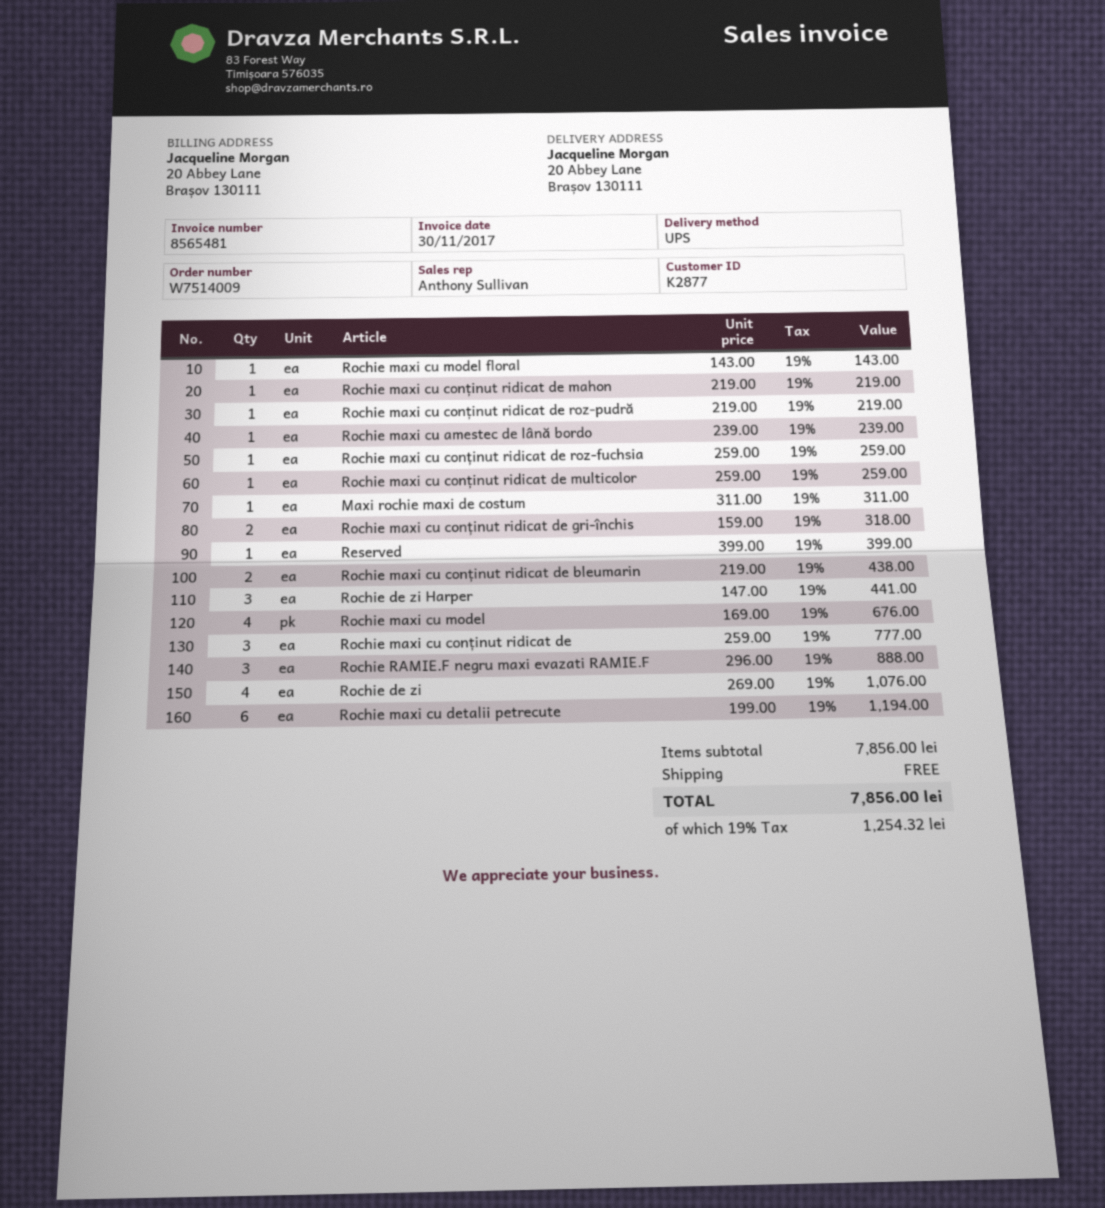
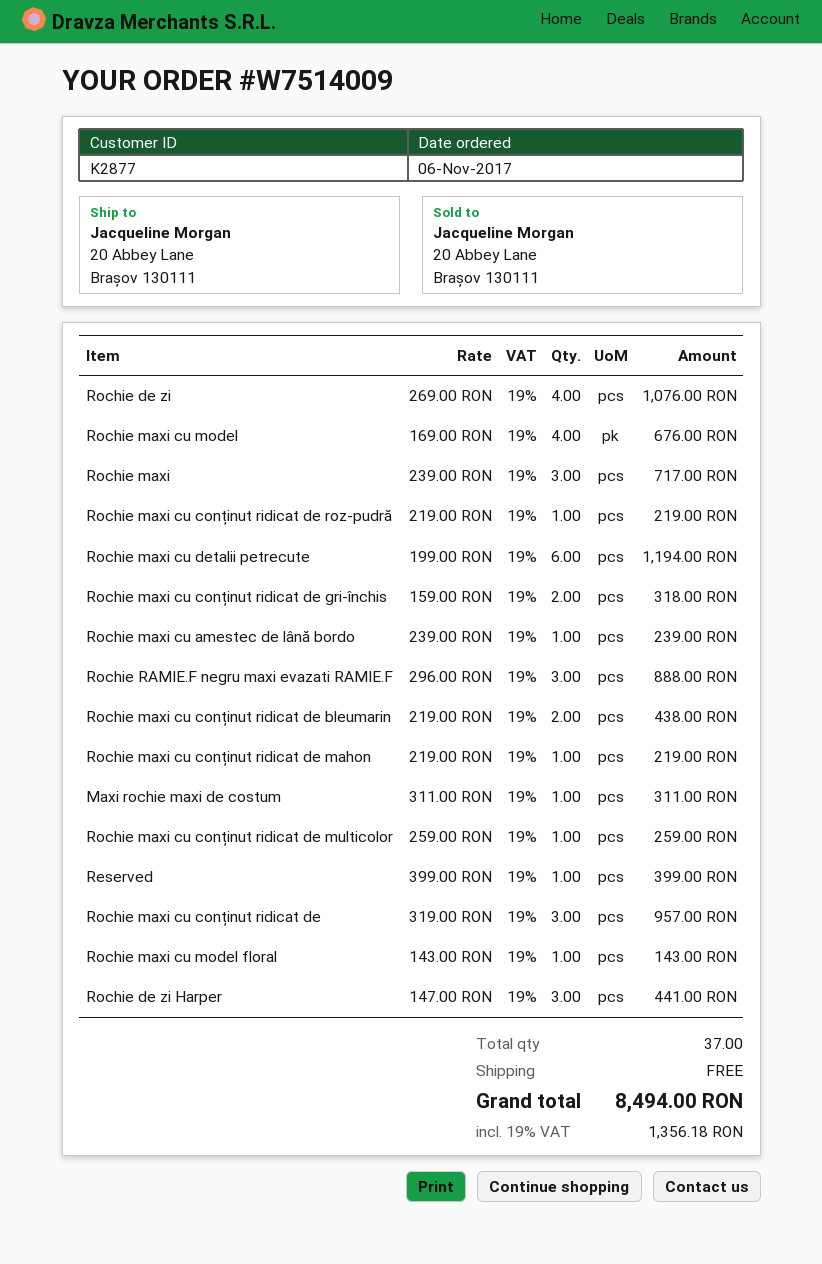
Rochie maxi cu conținut ridicat de roz-fuchsia: 1 x 259.00 = 259.00 -> none
Rochie maxi cu conținut ridicat de: 3 x 259.00 = 777.00 -> 3 x 319.00 = 957.00
Rochie maxi: none -> 3 x 239.00 = 717.00
tax: 19% = 1254.32 -> 19% = 1356.18
total: 7856.00 -> 8494.00

